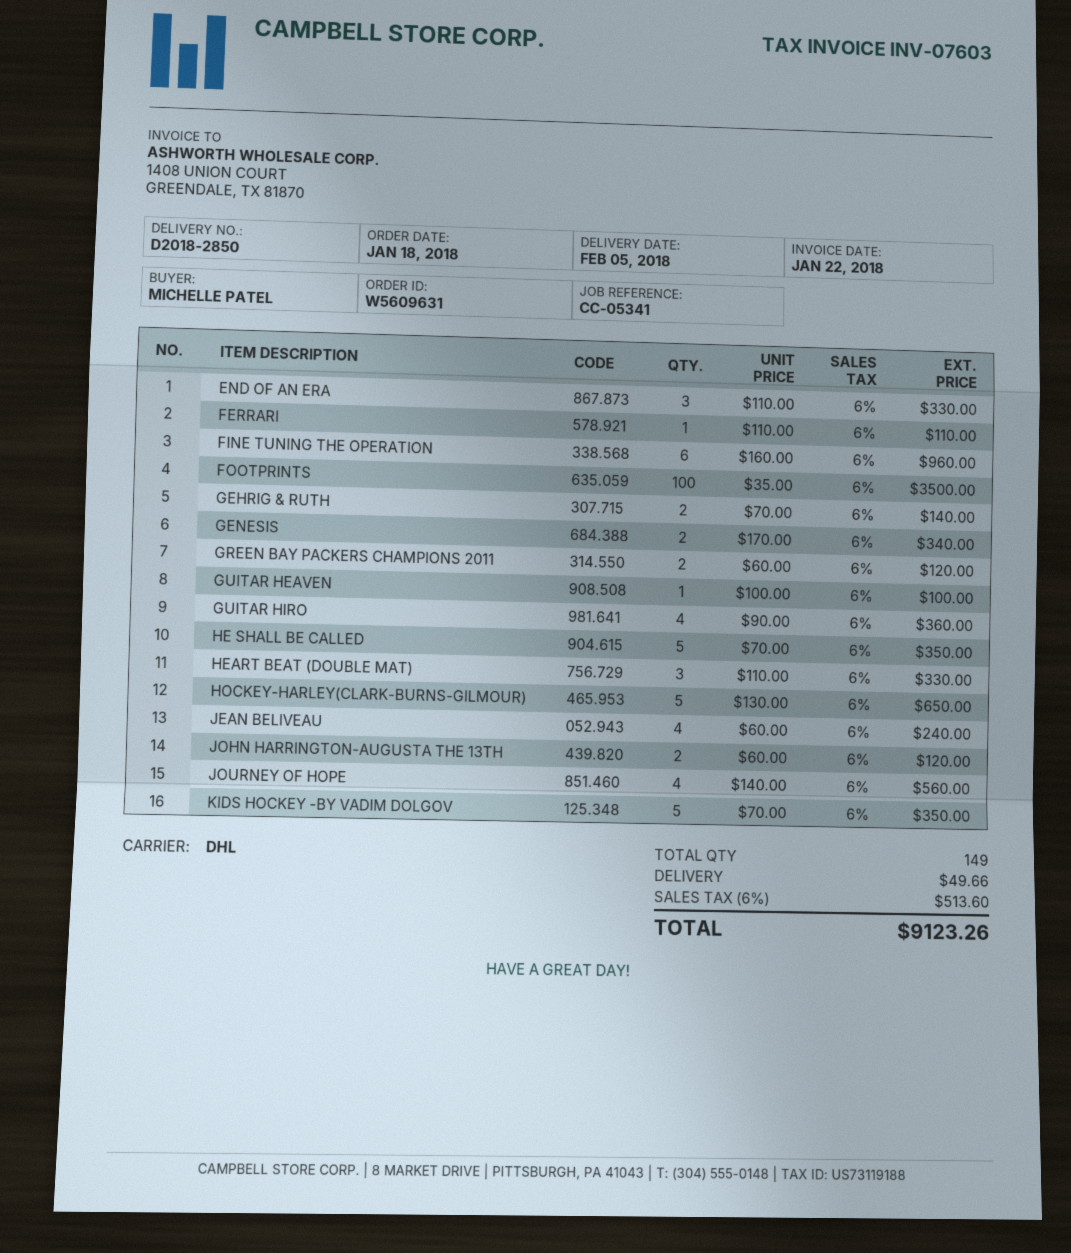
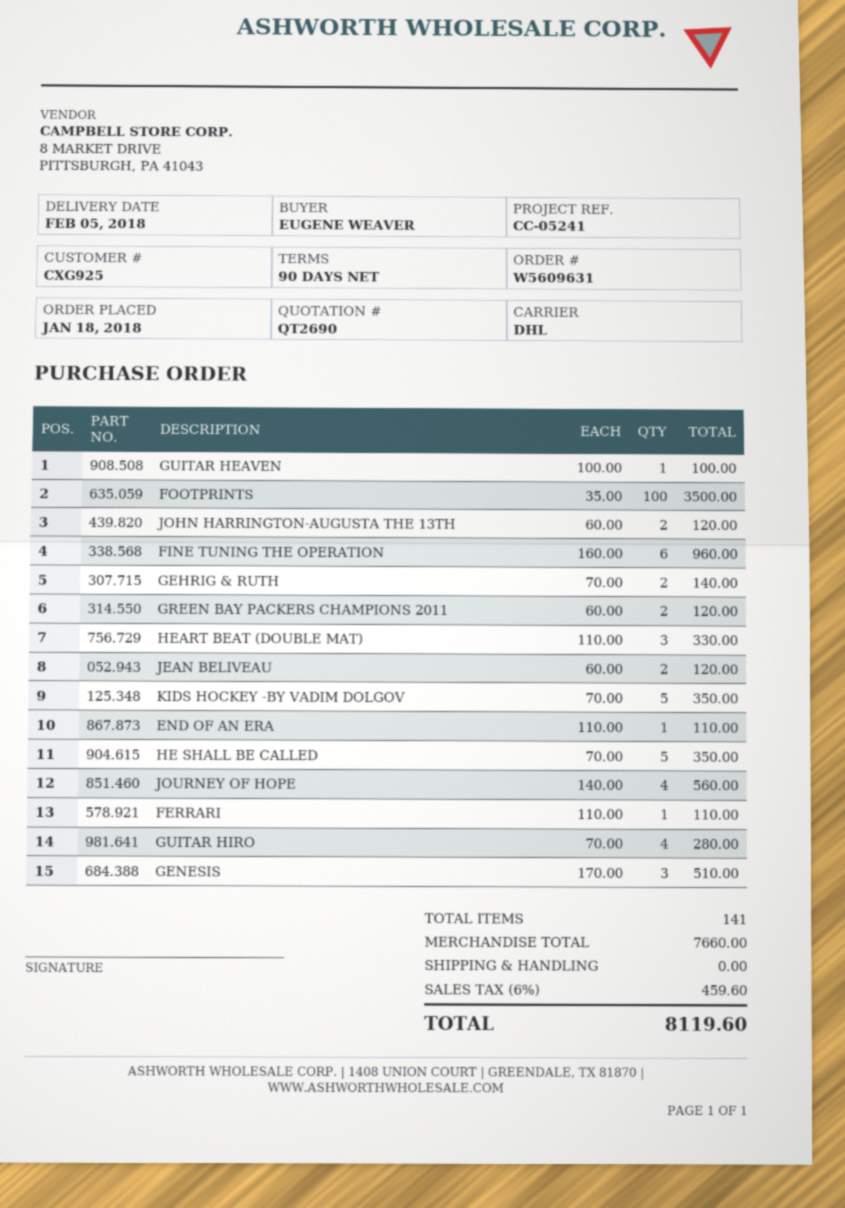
reference: CC-05341 -> CC-05241
ordered by: MICHELLE PATEL -> EUGENE WEAVER
END OF AN ERA: 3 x 110.00 = 330.00 -> 1 x 110.00 = 110.00
GENESIS: 2 x 170.00 = 340.00 -> 3 x 170.00 = 510.00
GUITAR HIRO: 4 x 90.00 = 360.00 -> 4 x 70.00 = 280.00
HOCKEY-HARLEY(CLARK-BURNS-GILMOUR): 5 x 130.00 = 650.00 -> none
JEAN BELIVEAU: 4 x 60.00 = 240.00 -> 2 x 60.00 = 120.00
total quantity: 149 -> 141
shipping: 49.66 -> 0.00
tax: 6% = 513.60 -> 6% = 459.60
total: 9123.26 -> 8119.60

